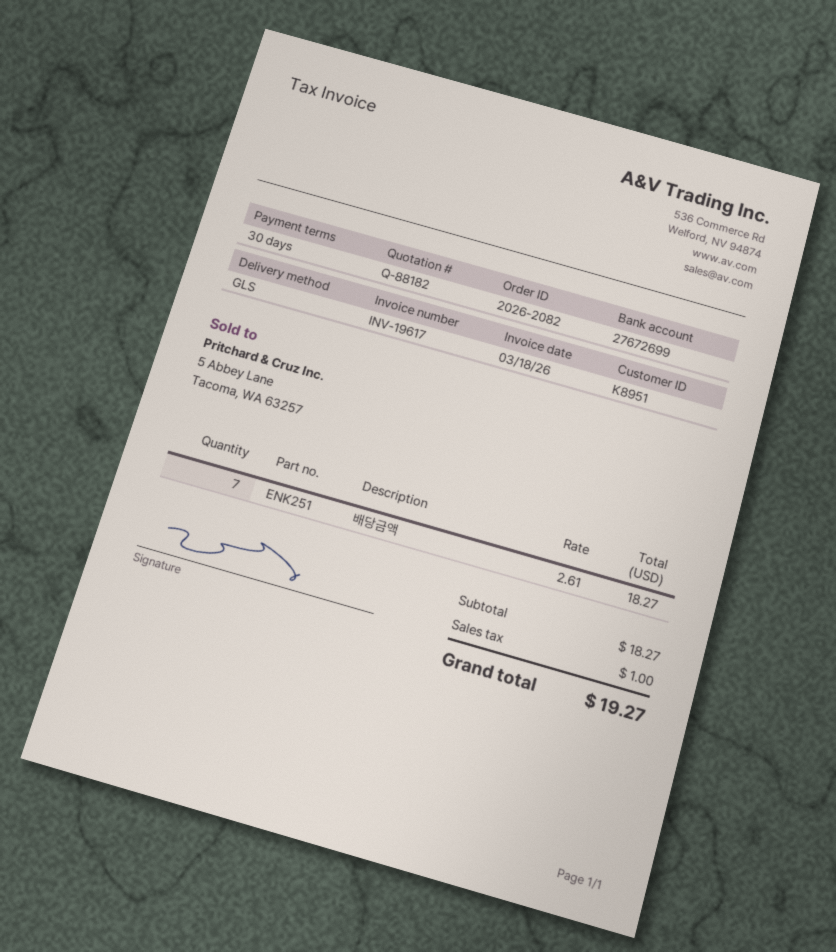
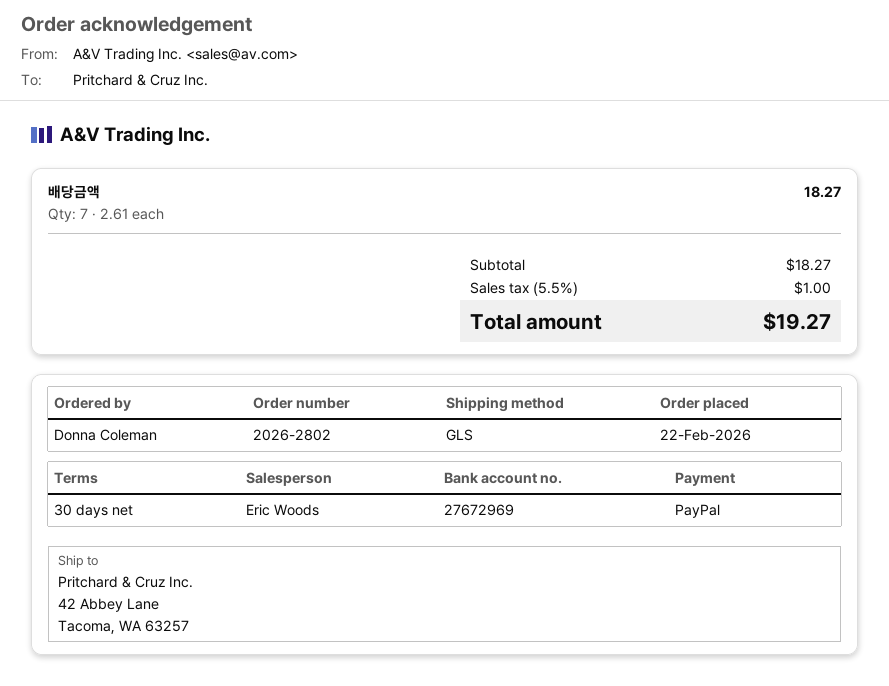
order number: 2026-2082 -> 2026-2802
bank account: 27672699 -> 27672969

